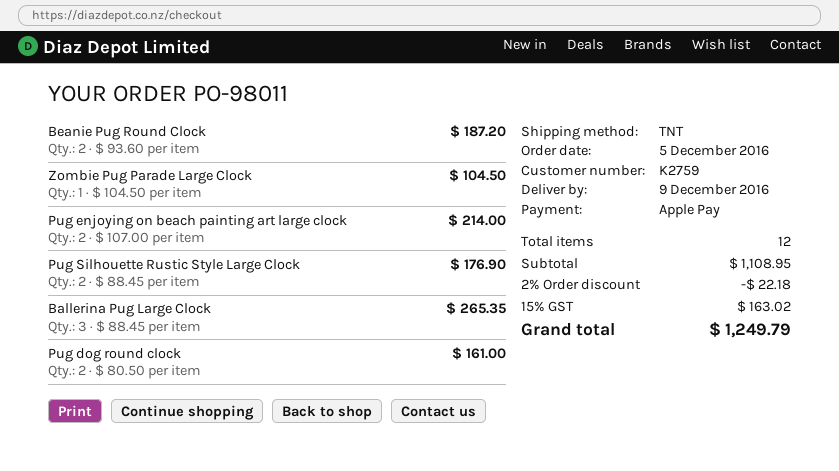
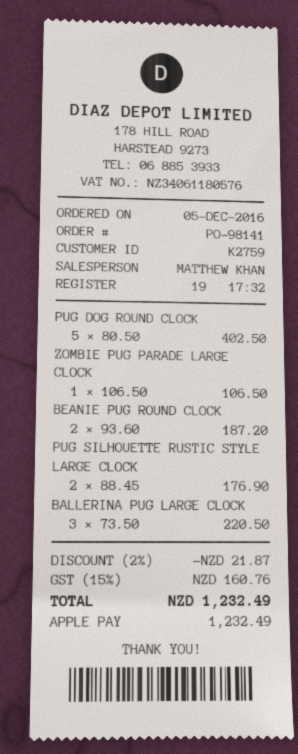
order number: PO-98011 -> PO-98141
Zombie Pug Parade Large Clock: 1 x 104.50 = 104.50 -> 1 x 106.50 = 106.50
Pug enjoying on beach painting art large clock: 2 x 107.00 = 214.00 -> none
Ballerina Pug Large Clock: 3 x 88.45 = 265.35 -> 3 x 73.50 = 220.50
Pug dog round clock: 2 x 80.50 = 161.00 -> 5 x 80.50 = 402.50
discount: 2% = 22.18 -> 2% = 21.87
tax: 15% = 163.02 -> 15% = 160.76
total: 1249.79 -> 1232.49

